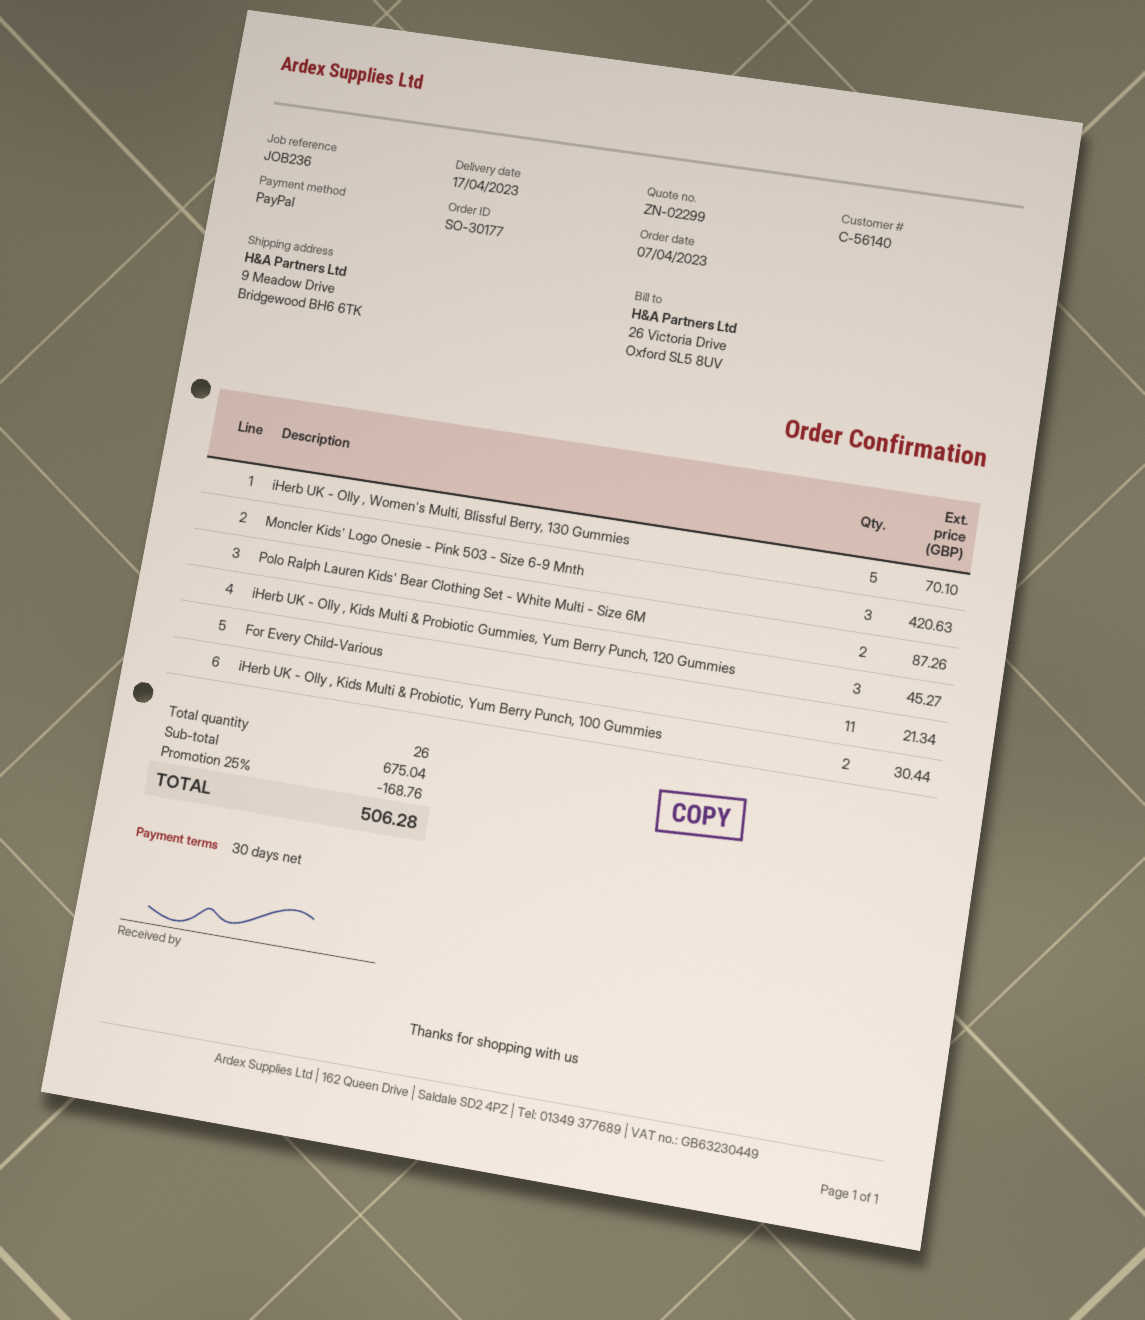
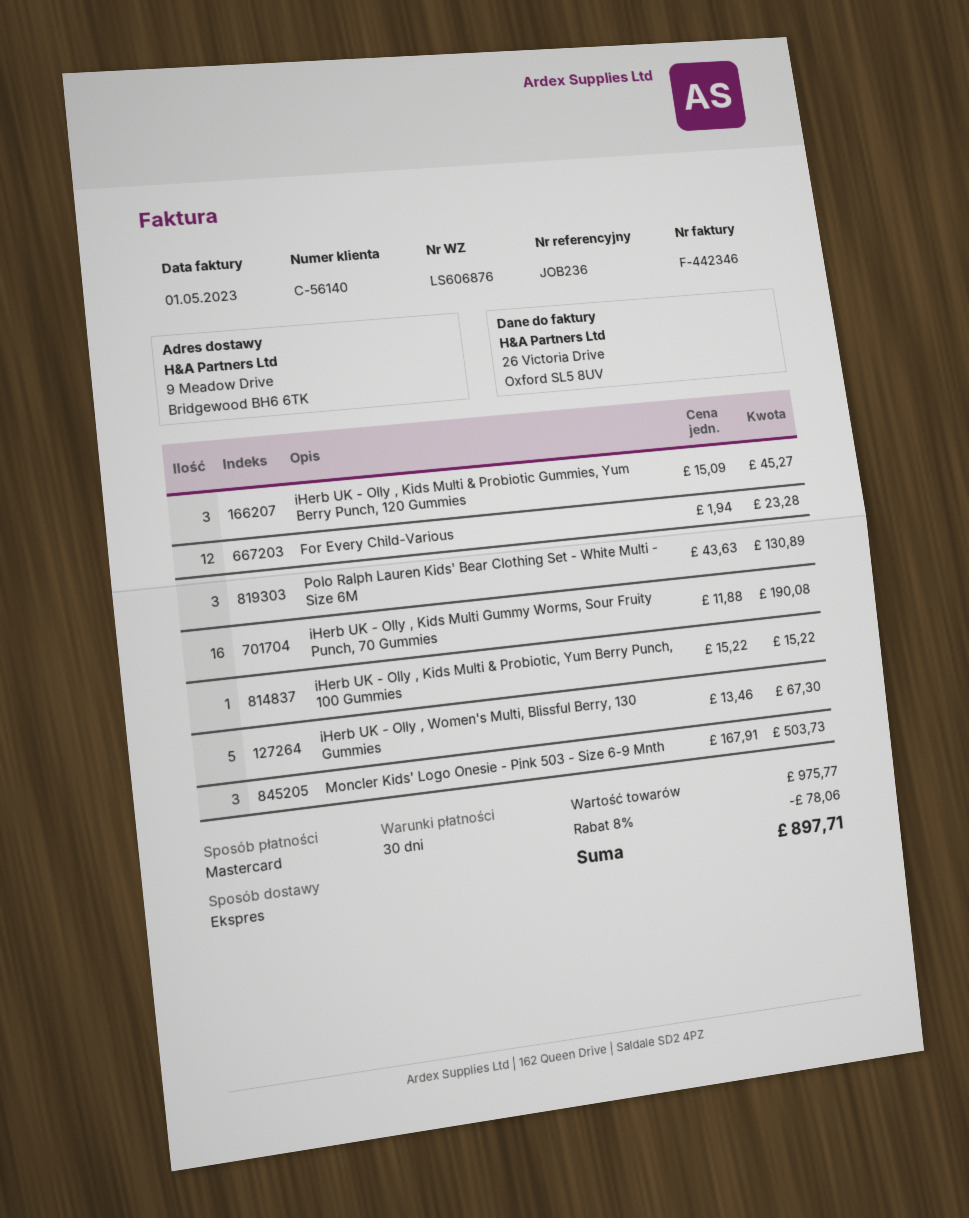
payment method: PayPal -> Mastercard
iHerb UK - Olly , Women's Multi, Blissful Berry, 130 Gummies: 5 for 70.10 -> 5 for 67.30
Moncler Kids' Logo Onesie - Pink 503 - Size 6-9 Mnth: 3 for 420.63 -> 3 for 503.73
Polo Ralph Lauren Kids' Bear Clothing Set - White Multi - Size 6M: 2 for 87.26 -> 3 for 130.89
For Every Child-Various: 11 for 21.34 -> 12 for 23.28
iHerb UK - Olly , Kids Multi & Probiotic, Yum Berry Punch, 100 Gummies: 2 for 30.44 -> 1 for 15.22
iHerb UK - Olly , Kids Multi Gummy Worms, Sour Fruity Punch, 70 Gummies: none -> 16 for 190.08
subtotal: 675.04 -> 975.77
discount: 25% = 168.76 -> 8% = 78.06
total: 506.28 -> 897.71

